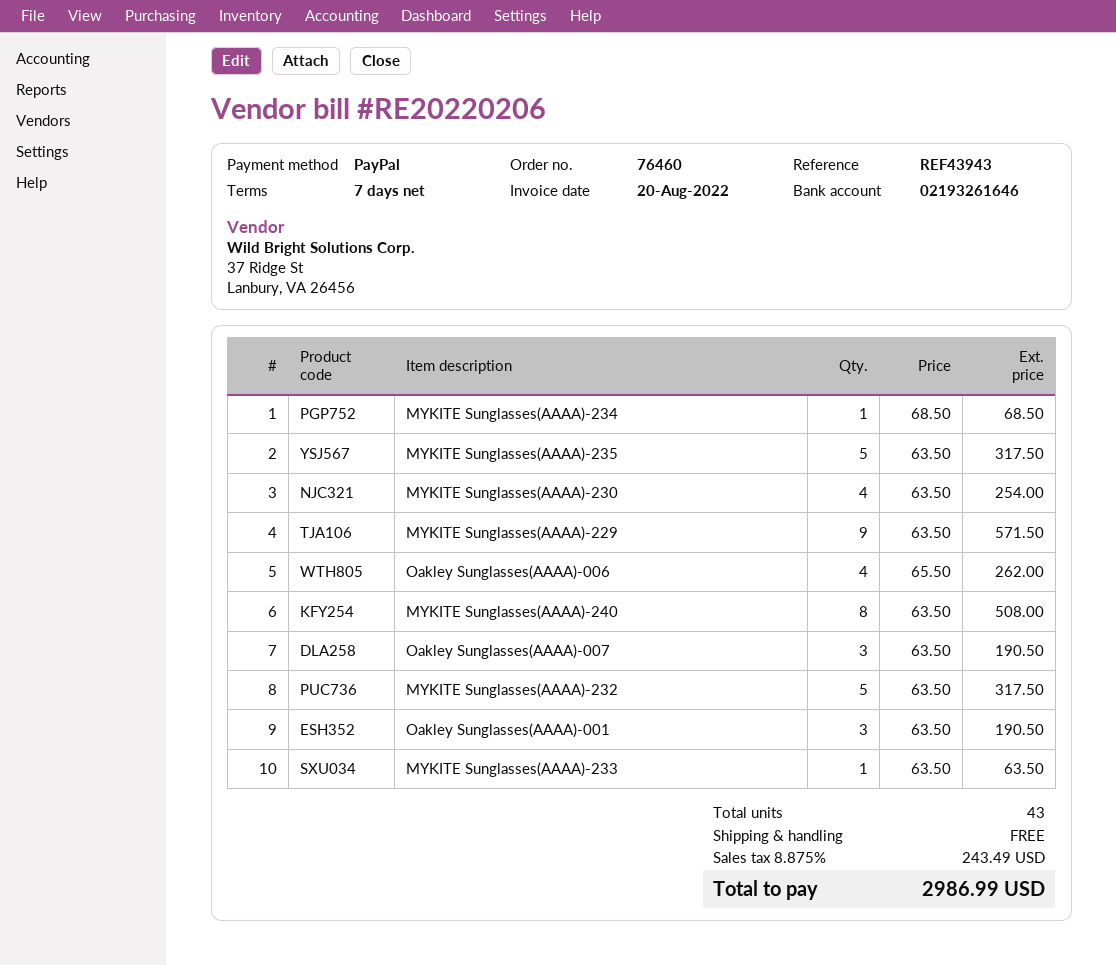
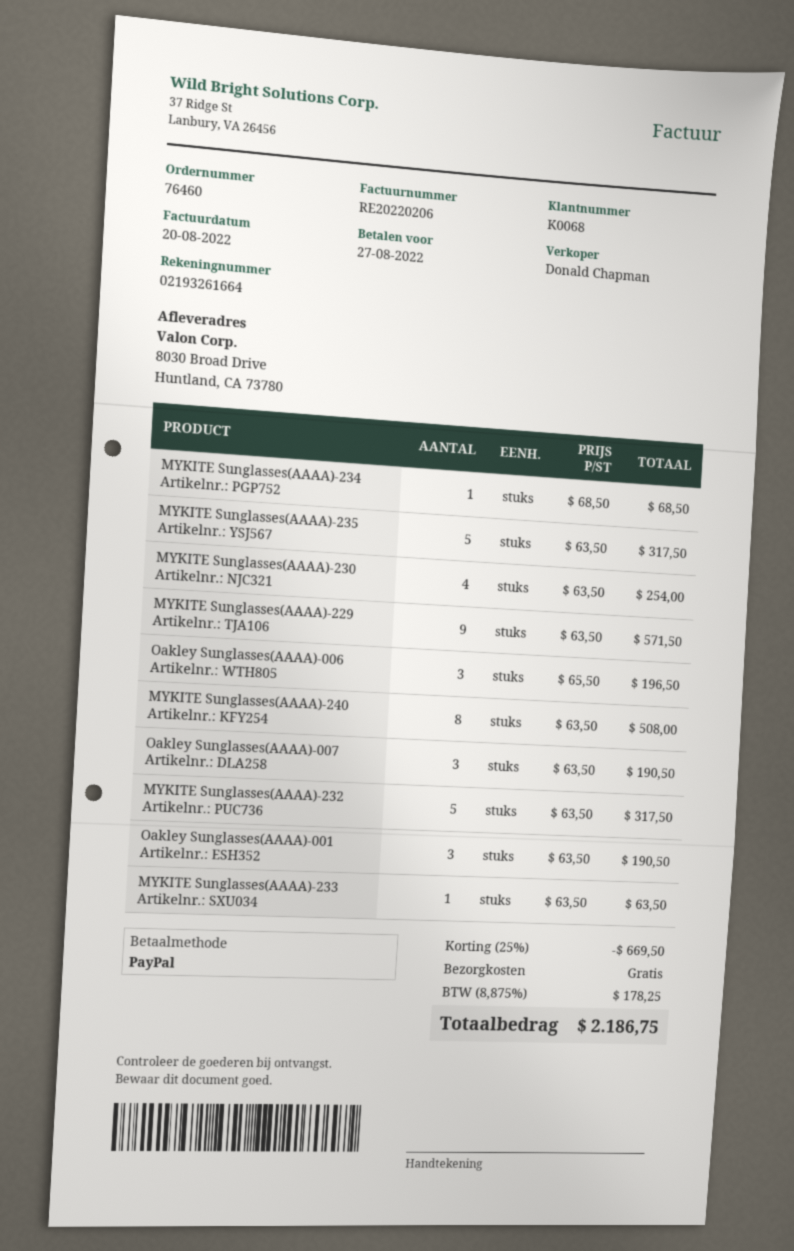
bank account: 02193261646 -> 02193261664
Oakley Sunglasses(AAAA)-006: 4 x 65.50 = 262.00 -> 3 x 65.50 = 196.50
discount: none -> 25% = 669.50
tax: 8.875% = 243.49 -> 8.875% = 178.25
total: 2986.99 -> 2186.75

